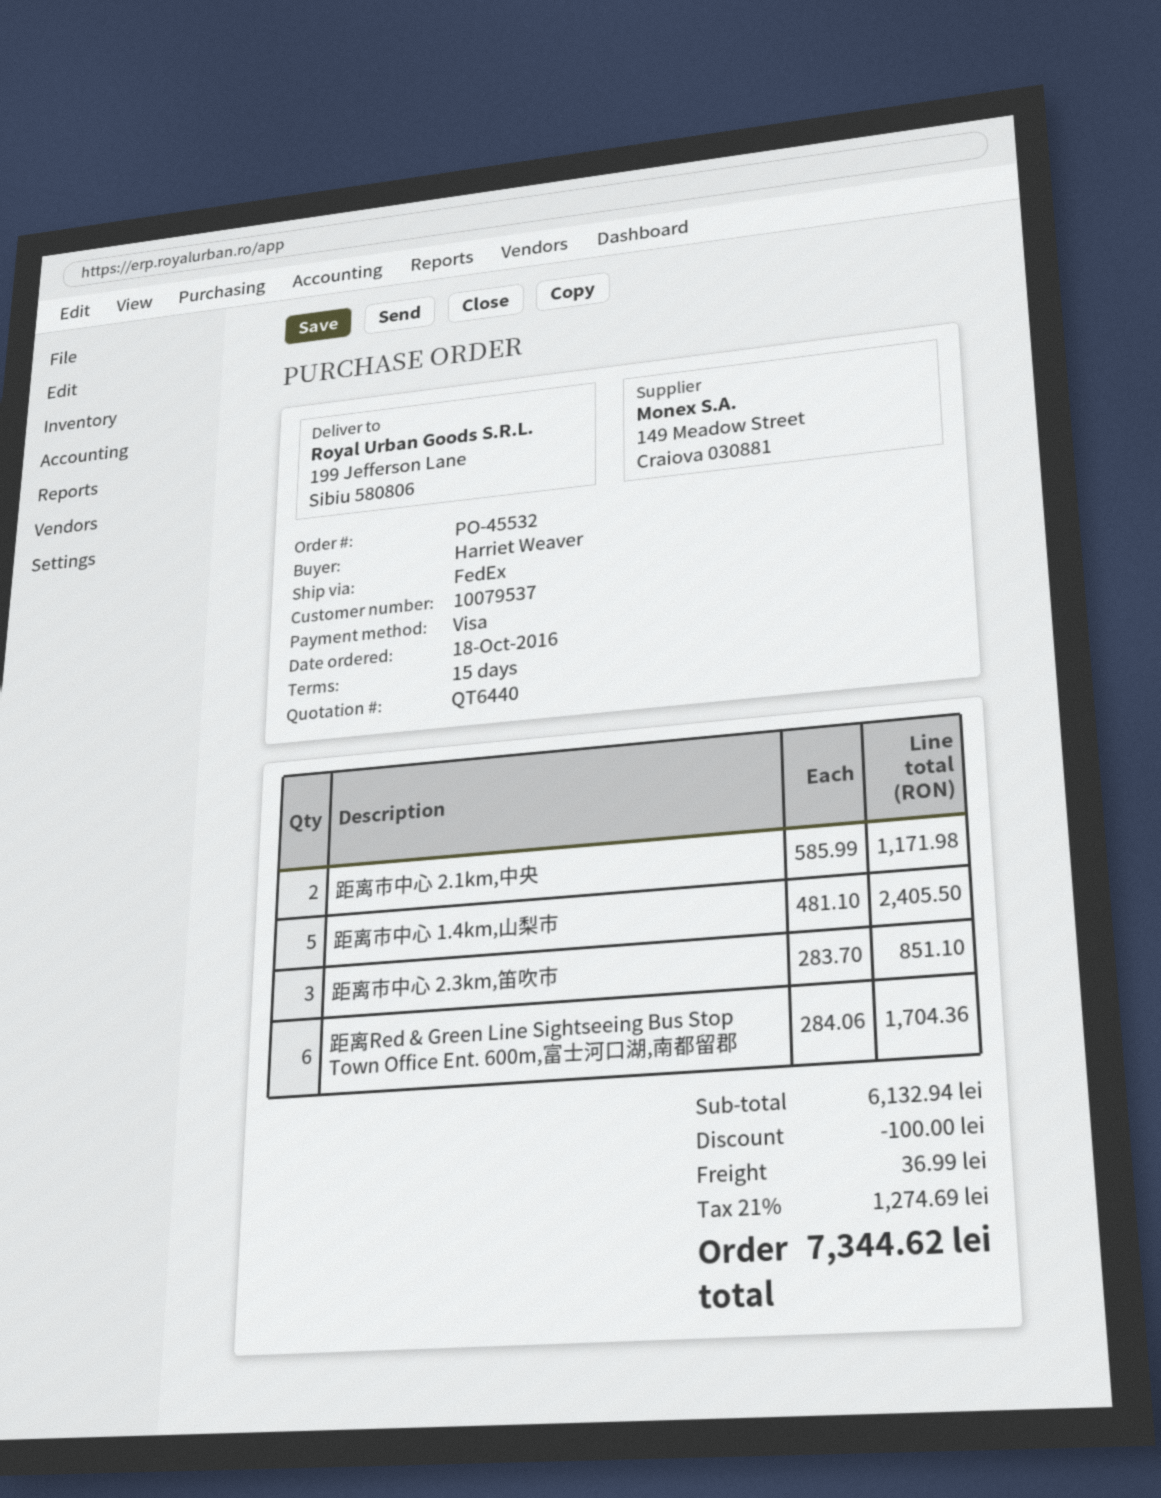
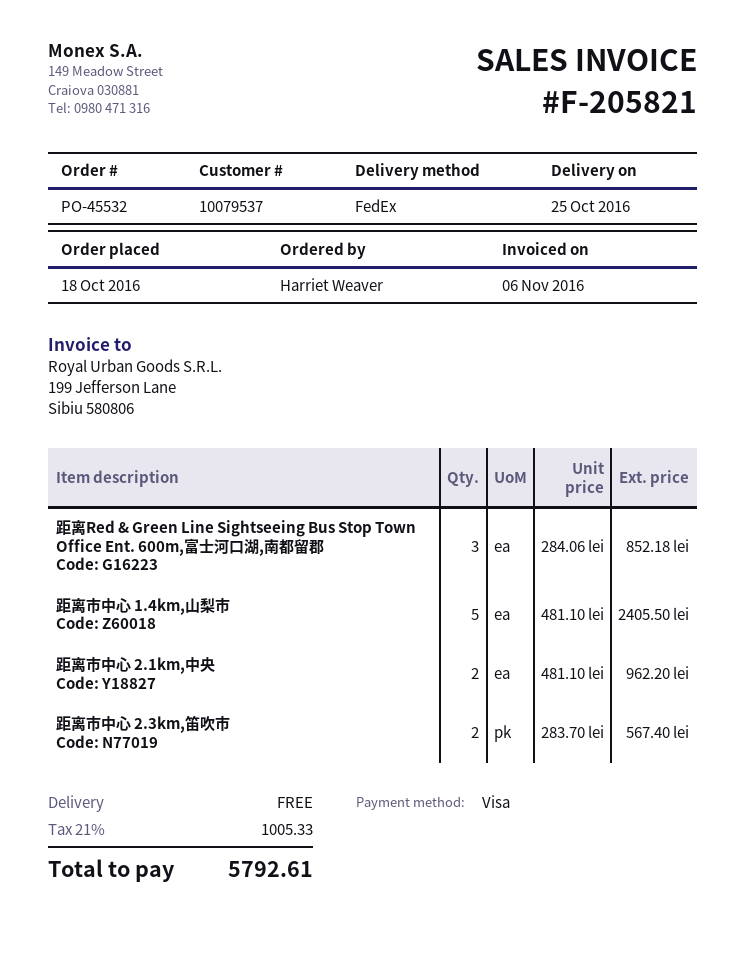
距离市中心 2.1km,中央: 2 x 585.99 = 1171.98 -> 2 x 481.10 = 962.20
距离市中心 2.3km,笛吹市: 3 x 283.70 = 851.10 -> 2 x 283.70 = 567.40
距离Red & Green Line Sightseeing Bus Stop Town Office Ent. 600m,富士河口湖,南都留郡: 6 x 284.06 = 1704.36 -> 3 x 284.06 = 852.18
discount: 100.00 -> none
shipping: 36.99 -> 0.00
tax: 21% = 1274.69 -> 21% = 1005.33
total: 7344.62 -> 5792.61

